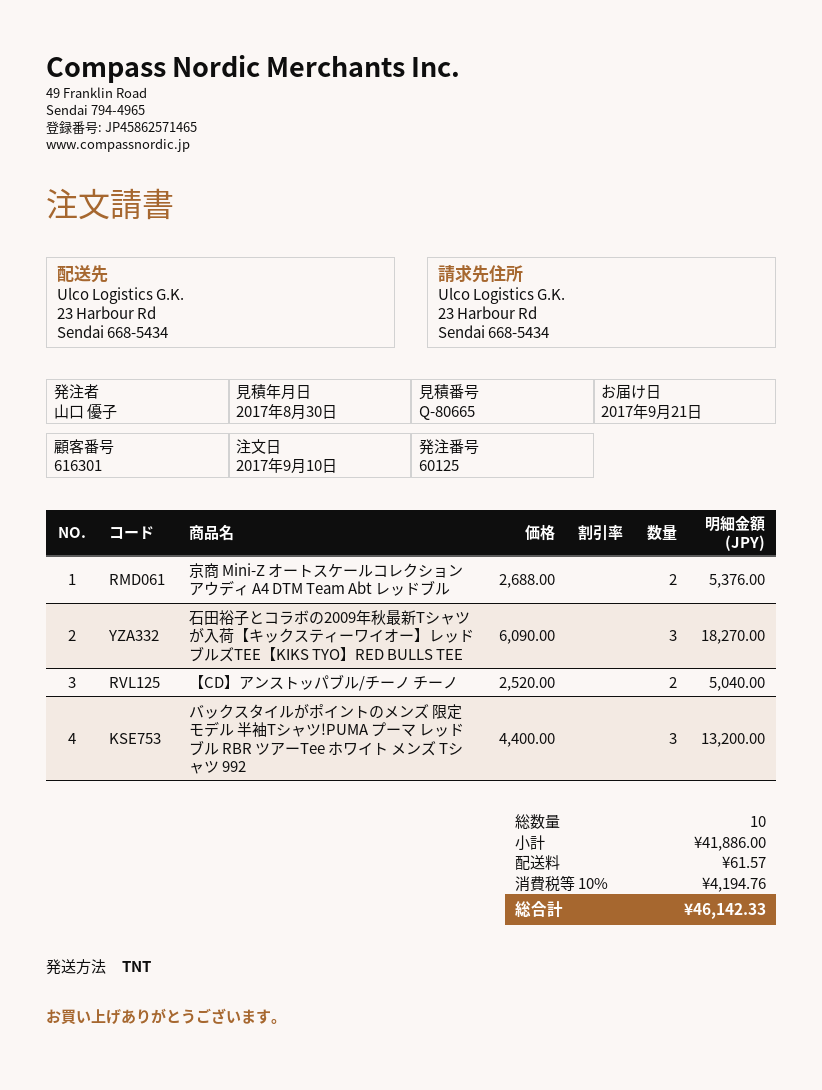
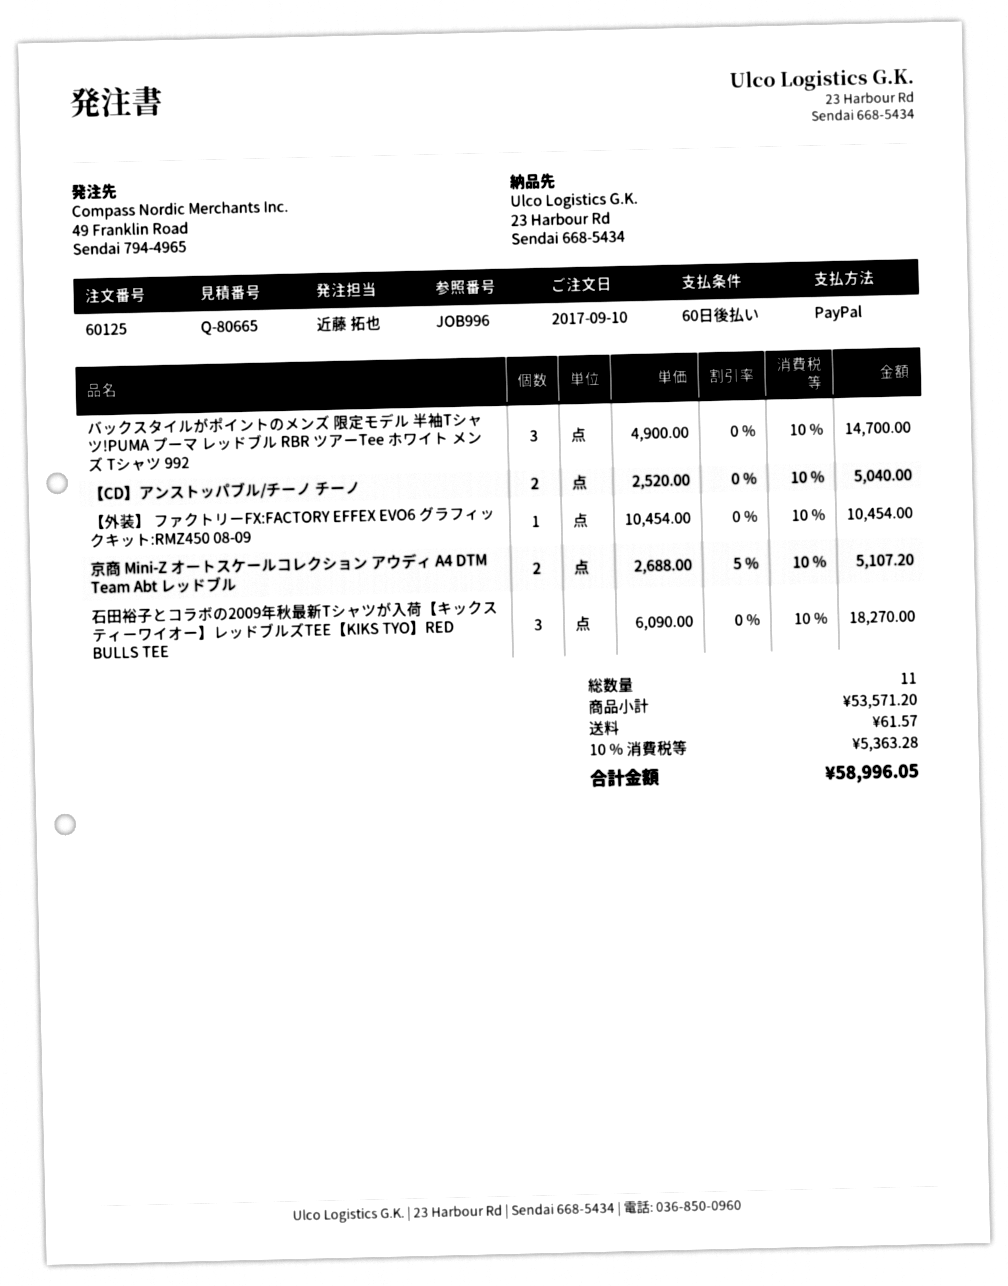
ordered by: 山口 優子 -> 近藤 拓也
京商 Mini-Z オートスケールコレクション アウディ A4 DTM Team Abt レッドブル: 2 x 2688.00 = 5376.00 -> 2 x 2688.00 - 5% = 5107.20
バックスタイルがポイントのメンズ 限定モデル 半袖Tシャツ!PUMA プーマ レッドブル RBR ツアーTee ホワイト メンズ Tシャツ 992: 3 x 4400.00 = 13200.00 -> 3 x 4900.00 = 14700.00
【外装】 ファクトリーFX:FACTORY EFFEX EVO6 グラフィックキット:RMZ450 08-09: none -> 1 x 10454.00 = 10454.00
total quantity: 10 -> 11
subtotal: 41886.00 -> 53571.20
tax: 10% = 4194.76 -> 10% = 5363.28
total: 46142.33 -> 58996.05

